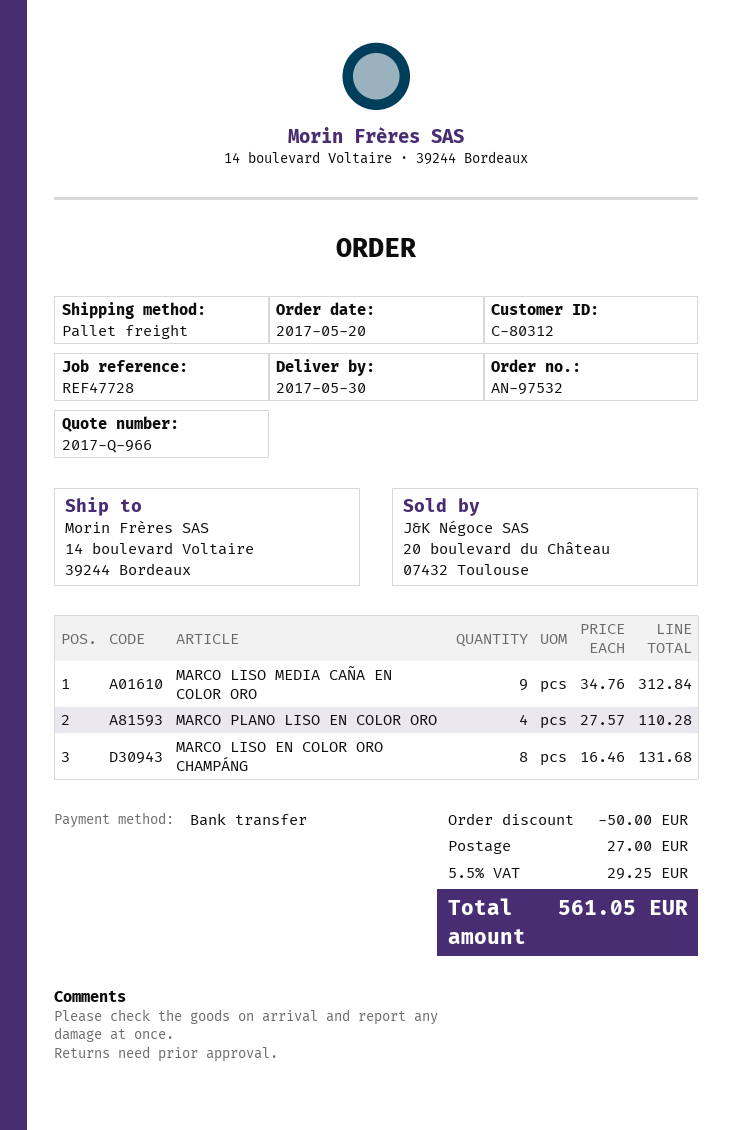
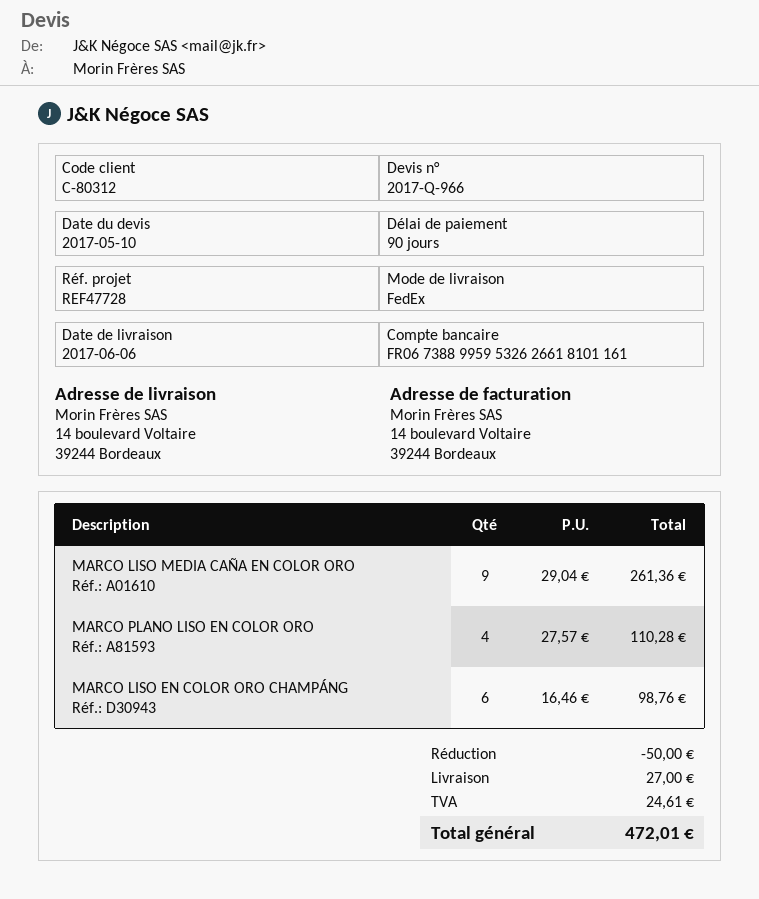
delivery date: 2017-05-30 -> 2017-06-06
shipping method: pallet freight -> FedEx
MARCO LISO MEDIA CAÑA EN COLOR ORO: 9 x 34.76 = 312.84 -> 9 x 29.04 = 261.36
MARCO LISO EN COLOR ORO CHAMPÁNG: 8 x 16.46 = 131.68 -> 6 x 16.46 = 98.76
tax: 29.25 -> 24.61
total: 561.05 -> 472.01

